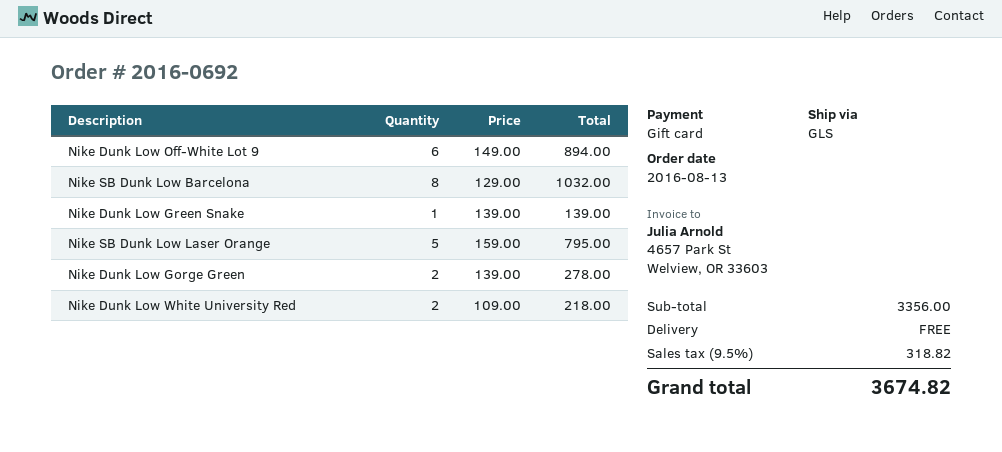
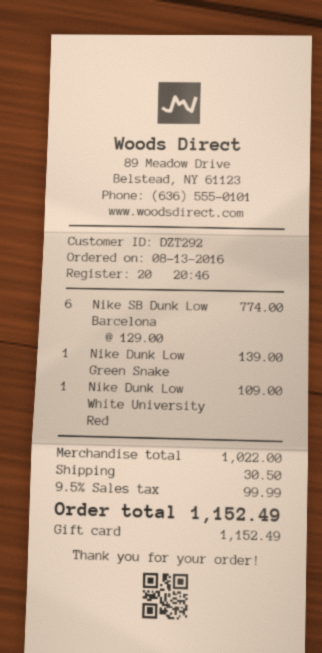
Nike Dunk Low Off-White Lot 9: 6 x 149.00 = 894.00 -> none
Nike SB Dunk Low Barcelona: 8 x 129.00 = 1032.00 -> 6 x 129.00 = 774.00
Nike SB Dunk Low Laser Orange: 5 x 159.00 = 795.00 -> none
Nike Dunk Low Gorge Green: 2 x 139.00 = 278.00 -> none
Nike Dunk Low White University Red: 2 x 109.00 = 218.00 -> 1 x 109.00 = 109.00
subtotal: 3356.00 -> 1022.00
shipping: 0.00 -> 30.50
tax: 9.5% = 318.82 -> 9.5% = 99.99
total: 3674.82 -> 1152.49

